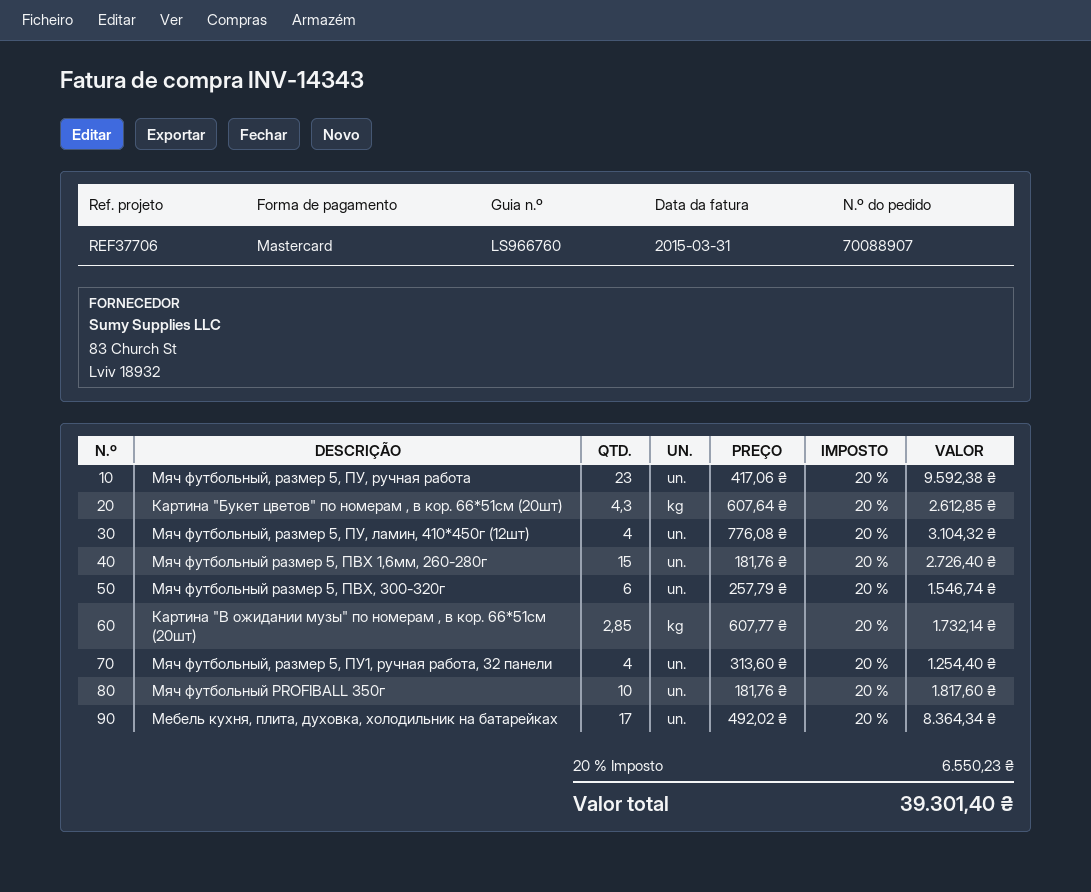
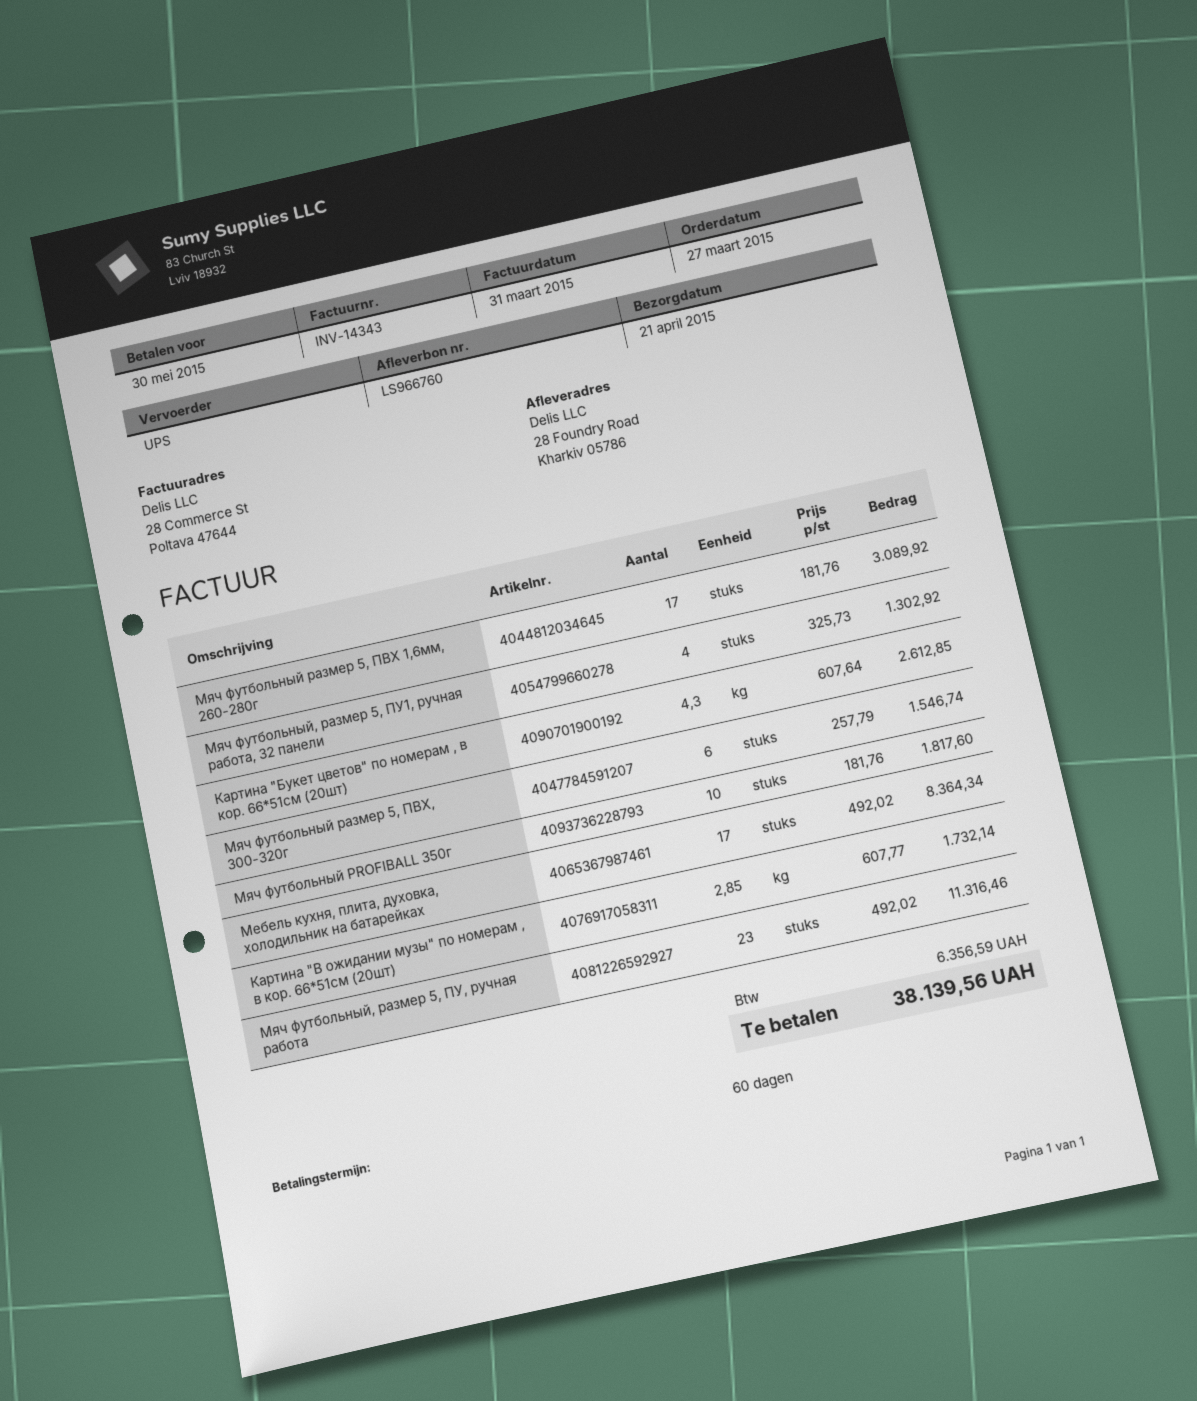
Мяч футбольный, размер 5, ПУ, ручная работа: 23 x 417.06 = 9592.38 -> 23 x 492.02 = 11316.46
Мяч футбольный, размер 5, ПУ, ламин, 410*450г (12шт): 4 x 776.08 = 3104.32 -> none
Мяч футбольный размер 5, ПВХ 1,6мм, 260-280г: 15 x 181.76 = 2726.40 -> 17 x 181.76 = 3089.92
Мяч футбольный, размер 5, ПУ1, ручная работа, 32 панели: 4 x 313.60 = 1254.40 -> 4 x 325.73 = 1302.92
tax: 6550.23 -> 6356.59
total: 39301.40 -> 38139.56

